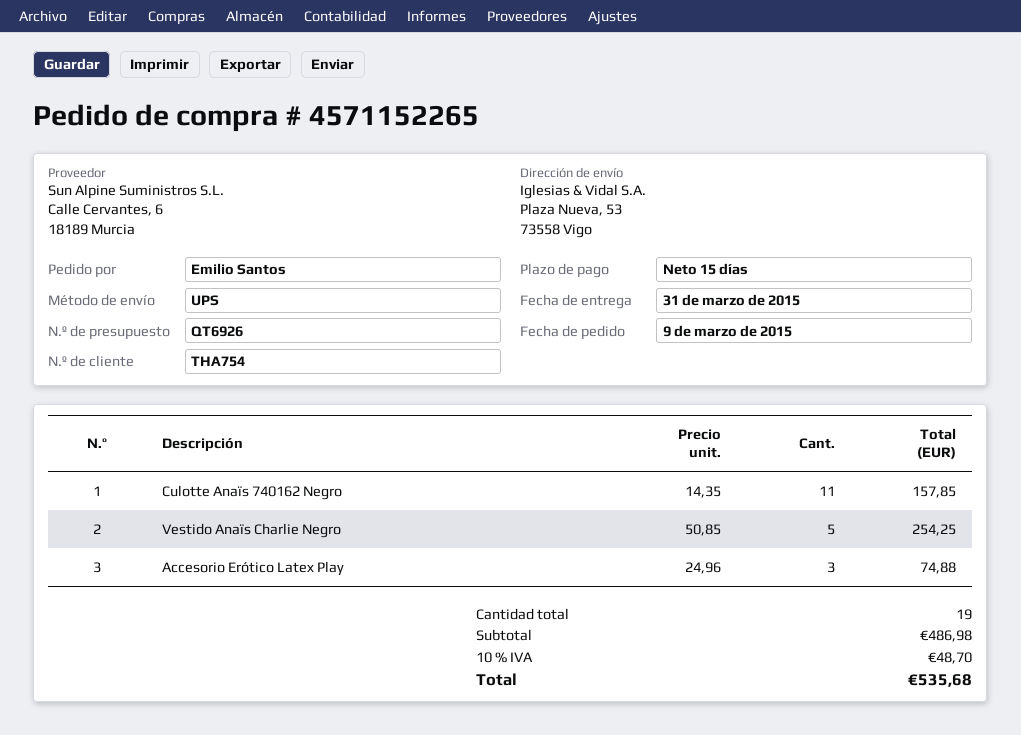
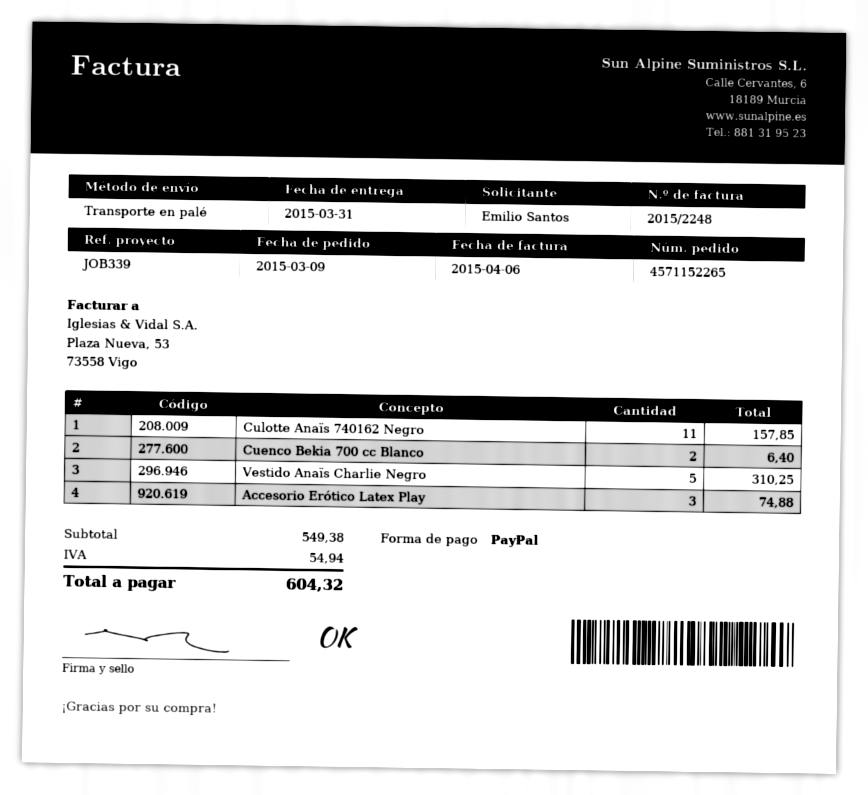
shipping method: UPS -> pallet freight
Vestido Anaïs Charlie Negro: 5 for 254.25 -> 5 for 310.25
Cuenco Bekia 700 cc Blanco: none -> 2 for 6.40
subtotal: 486.98 -> 549.38
tax: 48.70 -> 54.94
total: 535.68 -> 604.32

